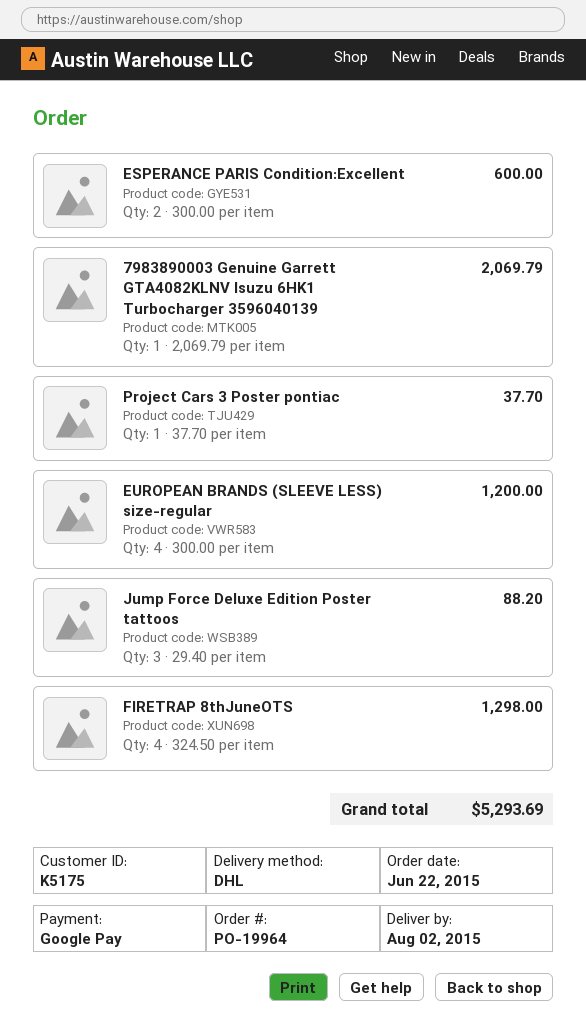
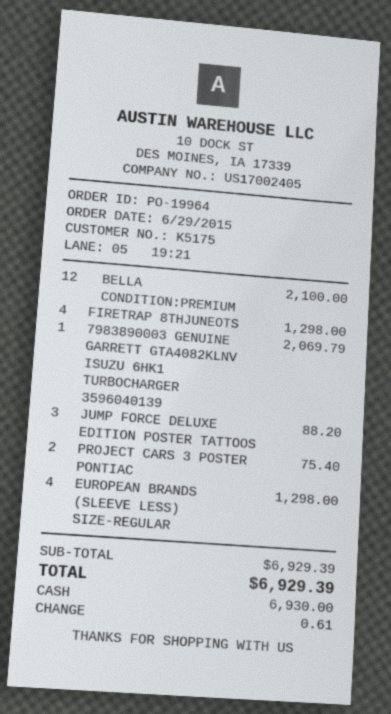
order date: 2015-06-22 -> 2015-06-29
payment method: Google Pay -> cash
ESPERANCE PARIS Condition:Excellent: 2 for 600.00 -> none
Project Cars 3 Poster pontiac: 1 for 37.70 -> 2 for 75.40
EUROPEAN BRANDS (SLEEVE LESS) size-regular: 4 for 1200.00 -> 4 for 1298.00
BELLA CONDITION:PREMIUM: none -> 12 for 2100.00
total: 5293.69 -> 6929.39

